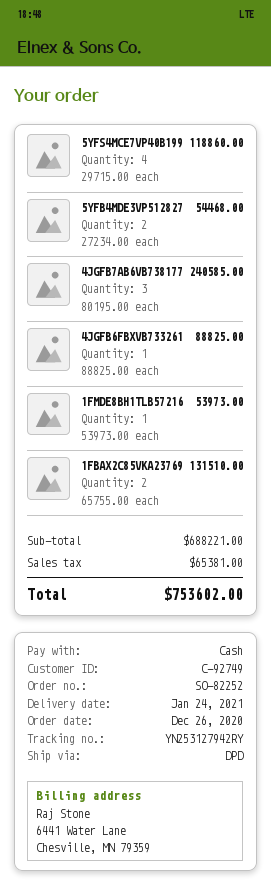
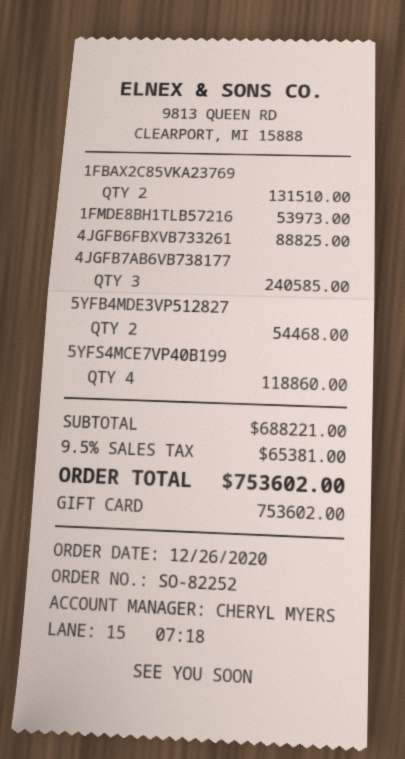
payment method: cash -> gift card

